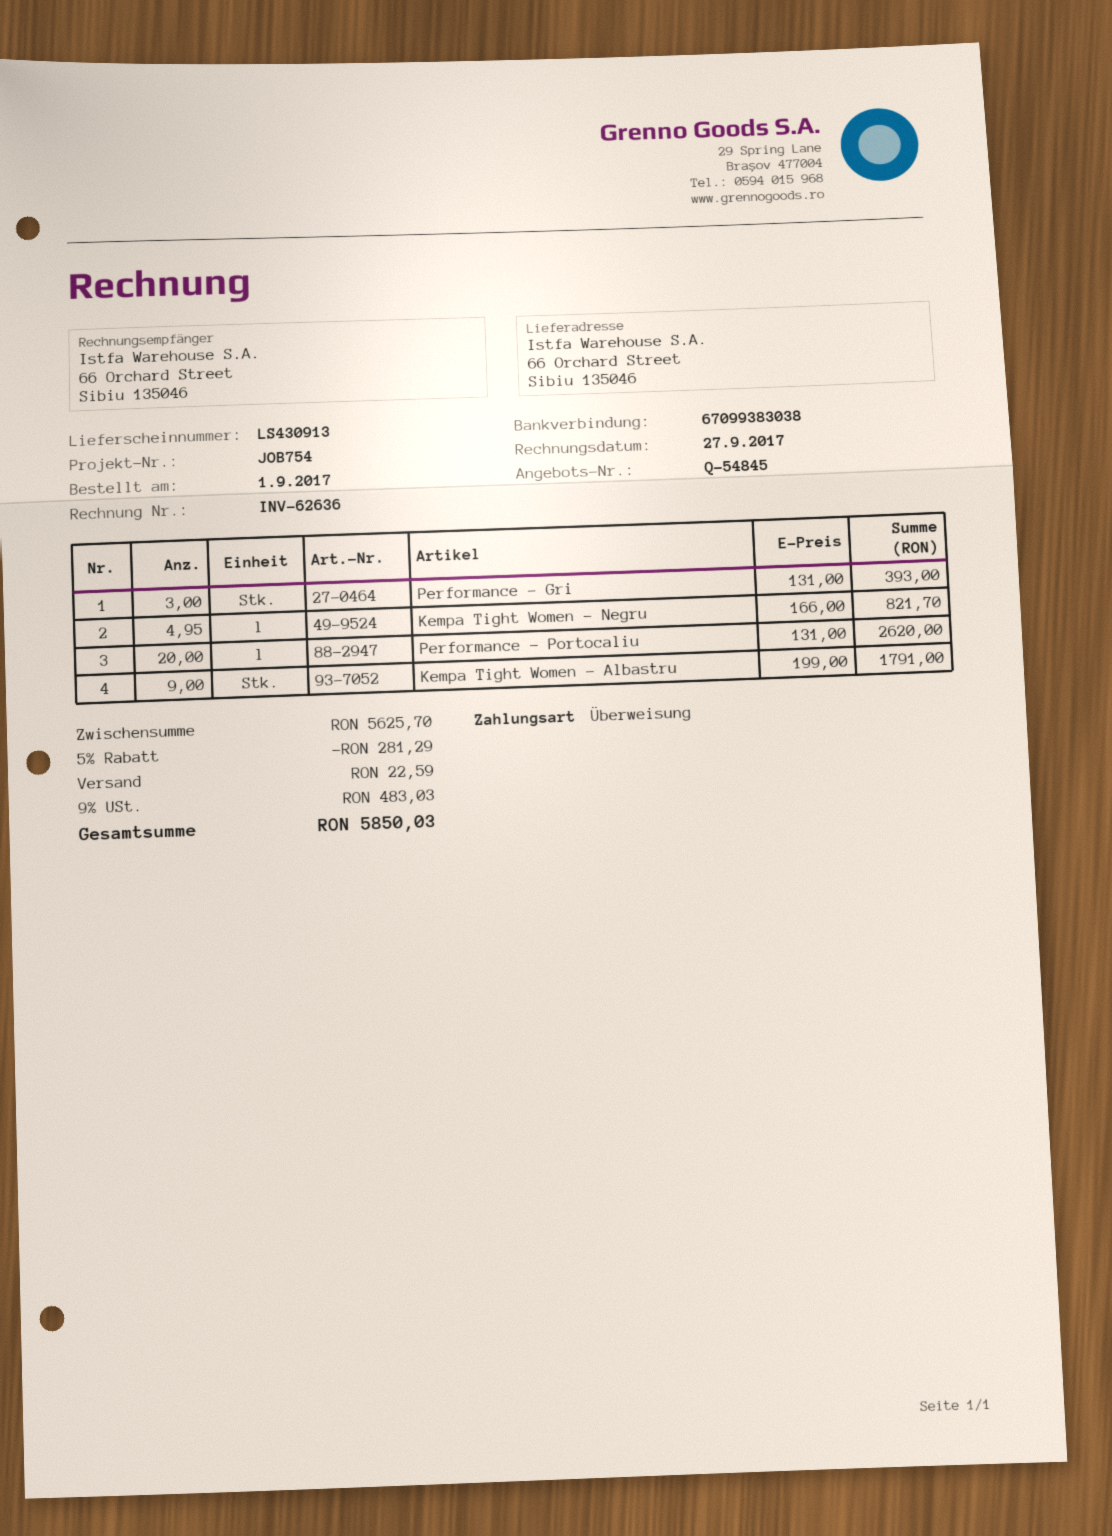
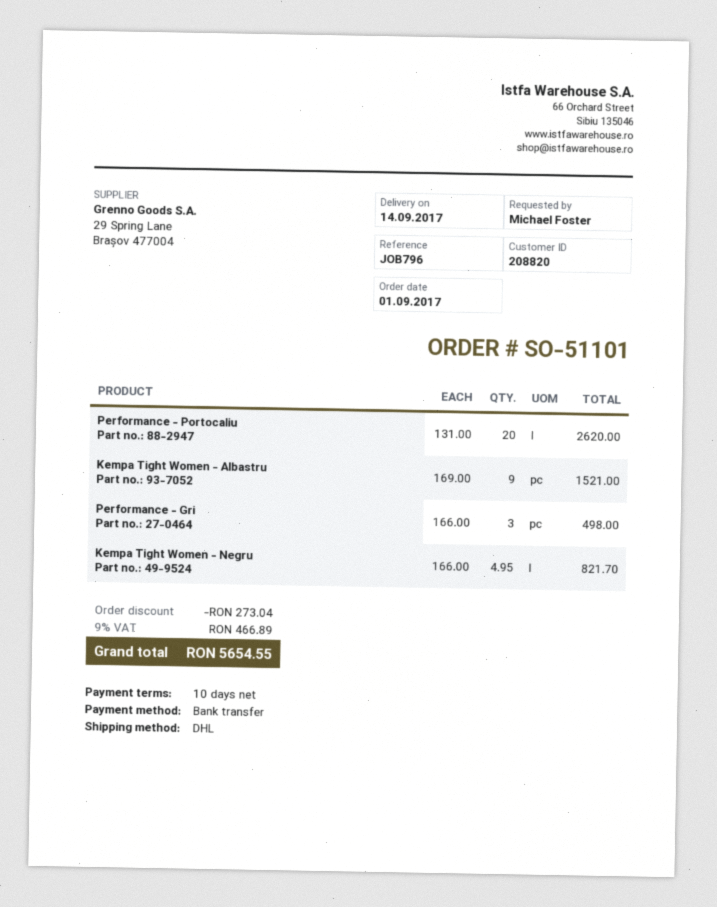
reference: JOB754 -> JOB796
Performance - Gri: 3 x 131.00 = 393.00 -> 3 x 166.00 = 498.00
Kempa Tight Women - Albastru: 9 x 199.00 = 1791.00 -> 9 x 169.00 = 1521.00
discount: 281.29 -> 273.04
shipping: 22.59 -> none
tax: 9% = 483.03 -> 9% = 466.89
total: 5850.03 -> 5654.55

